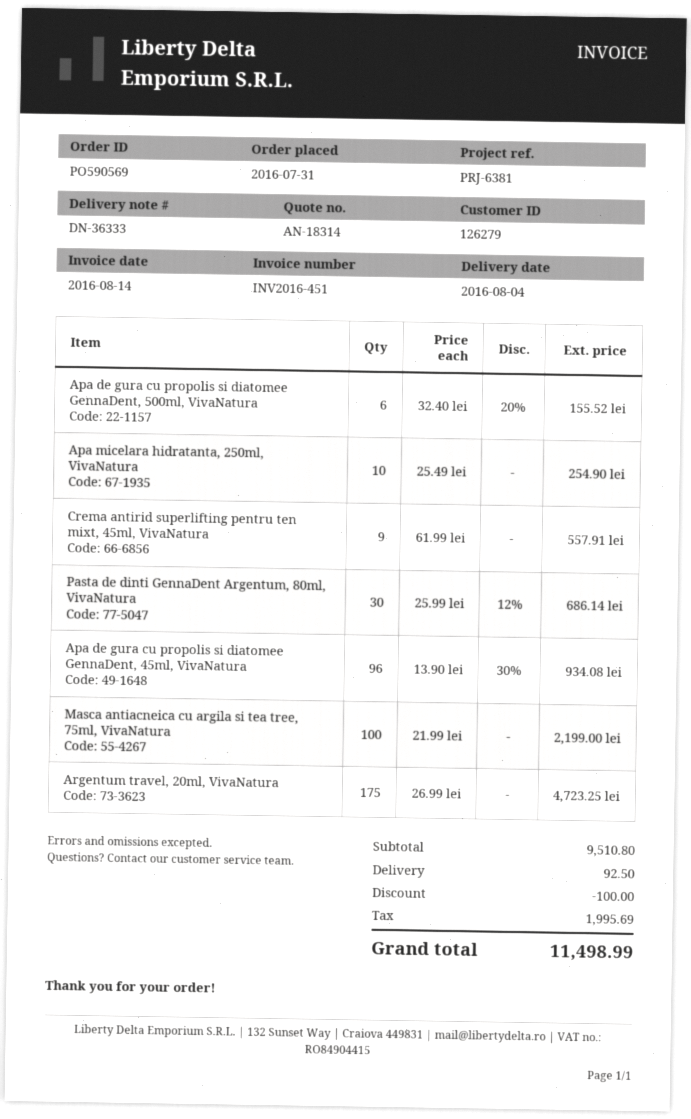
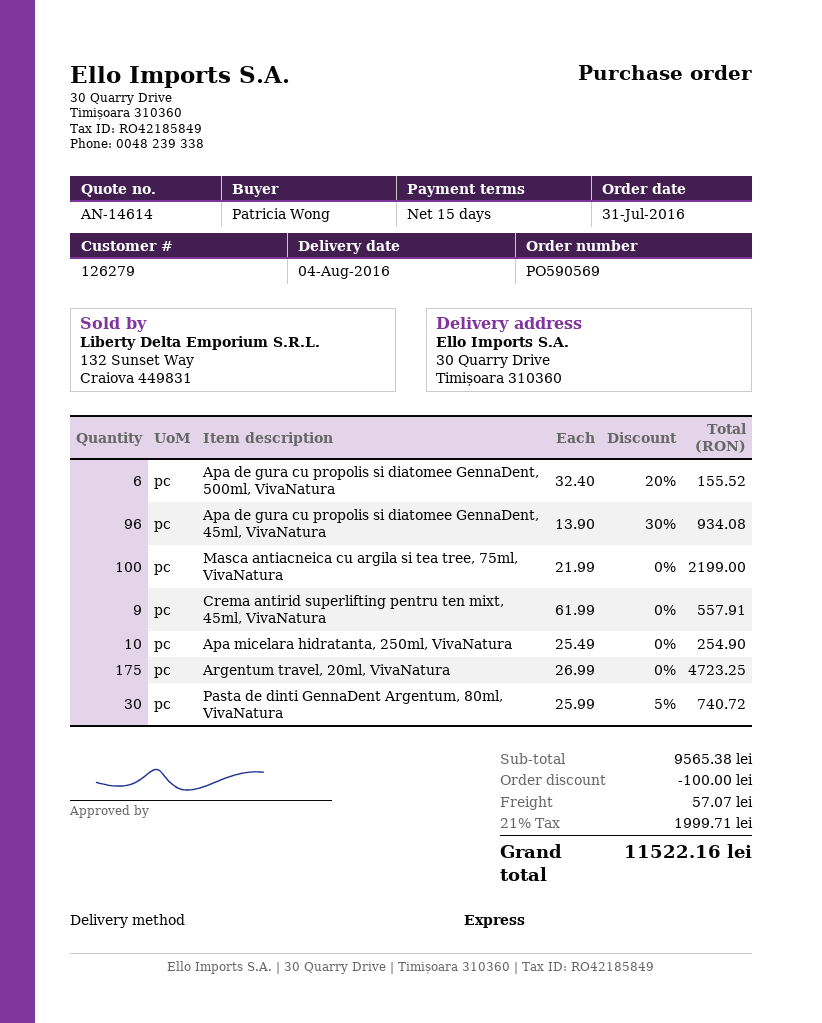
quote number: AN-18314 -> AN-14614
Pasta de dinti GennaDent Argentum, 80ml, VivaNatura: 30 x 25.99 - 12% = 686.14 -> 30 x 25.99 - 5% = 740.72
subtotal: 9510.80 -> 9565.38
shipping: 92.50 -> 57.07
tax: 1995.69 -> 1999.71
total: 11498.99 -> 11522.16

